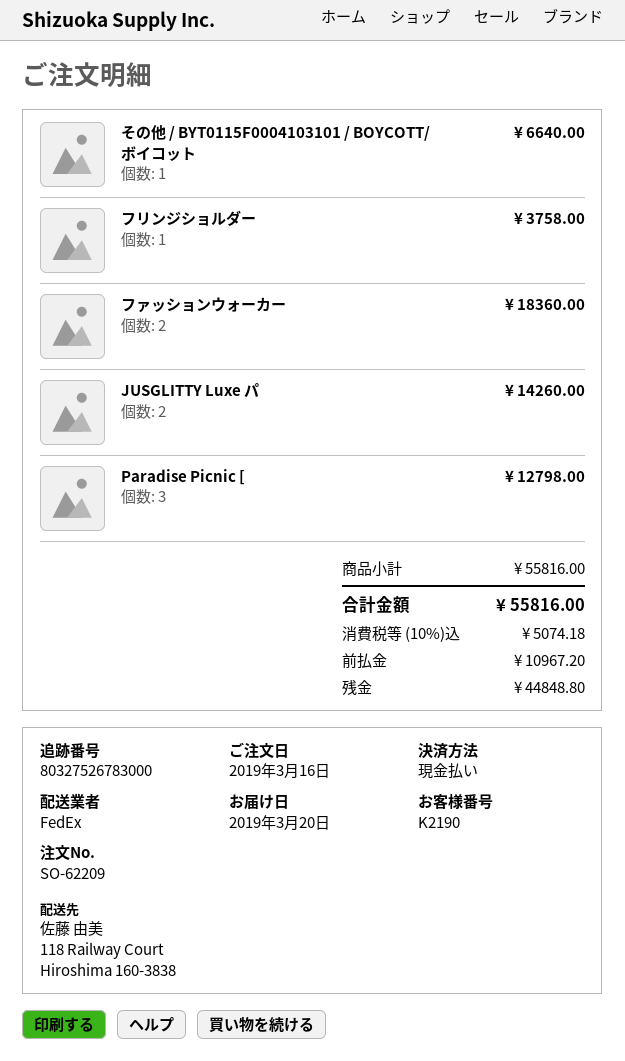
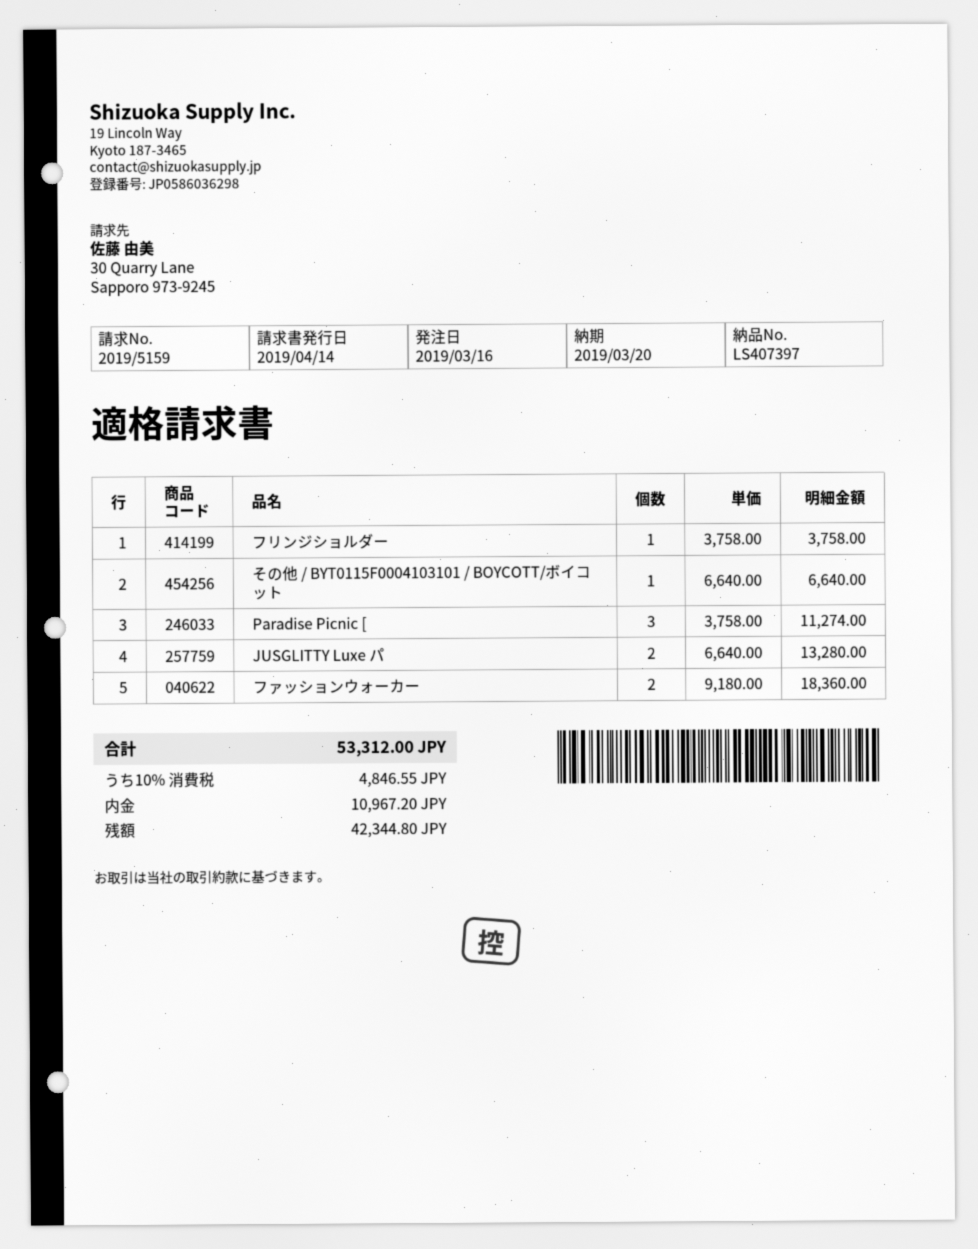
JUSGLITTY Luxe パ: 2 for 14260.00 -> 2 for 13280.00
Paradise Picnic [: 3 for 12798.00 -> 3 for 11274.00
tax: 10% = 5074.18 -> 10% = 4846.55
total: 55816.00 -> 53312.00
balance: 44848.80 -> 42344.80

